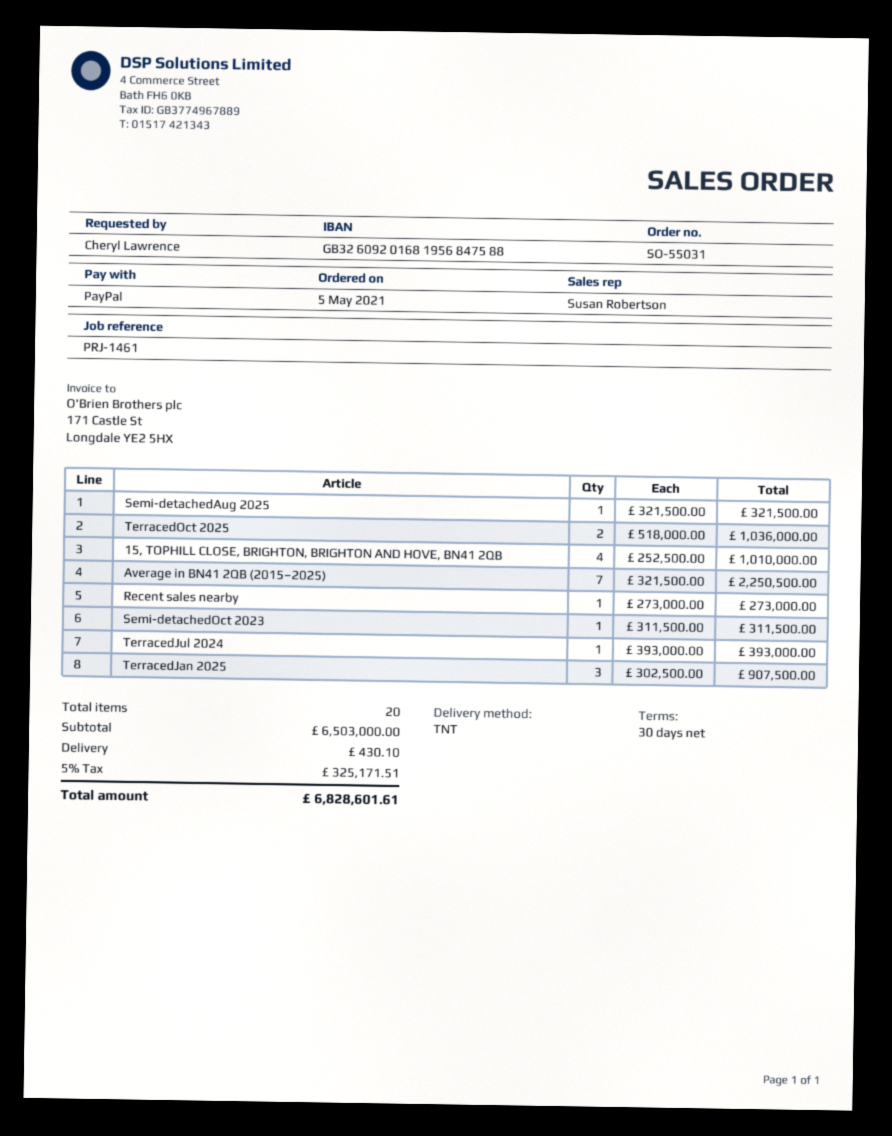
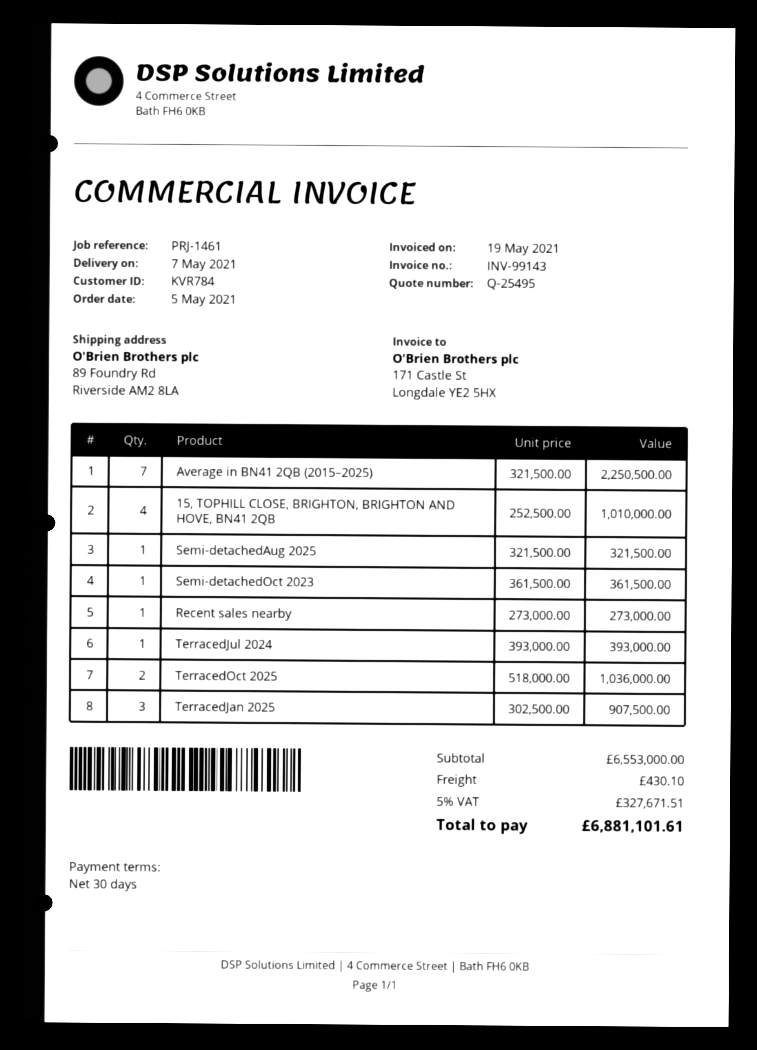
Semi-detachedOct 2023: 1 x 311500.00 = 311500.00 -> 1 x 361500.00 = 361500.00
subtotal: 6503000.00 -> 6553000.00
tax: 5% = 325171.51 -> 5% = 327671.51
total: 6828601.61 -> 6881101.61

